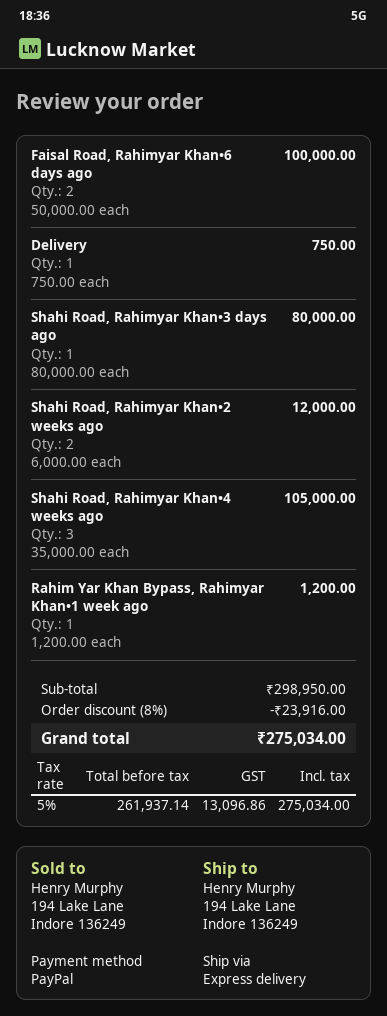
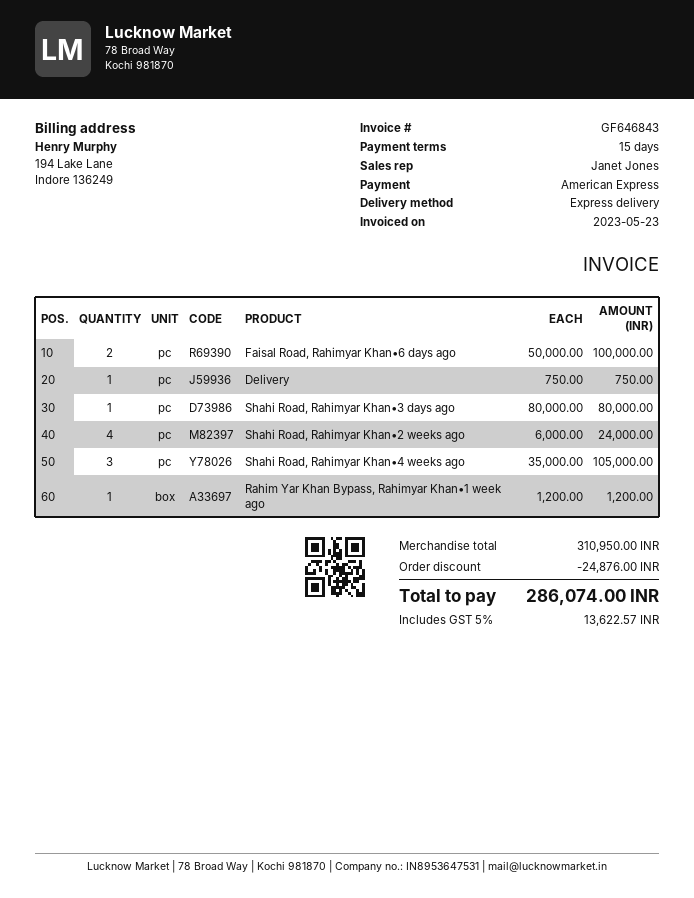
payment method: PayPal -> American Express
Shahi Road, Rahimyar Khan•2 weeks ago: 2 x 6000.00 = 12000.00 -> 4 x 6000.00 = 24000.00
subtotal: 298950.00 -> 310950.00
discount: 23916.00 -> 24876.00
tax: 5% = 13096.86 -> 5% = 13622.57
total: 275034.00 -> 286074.00

